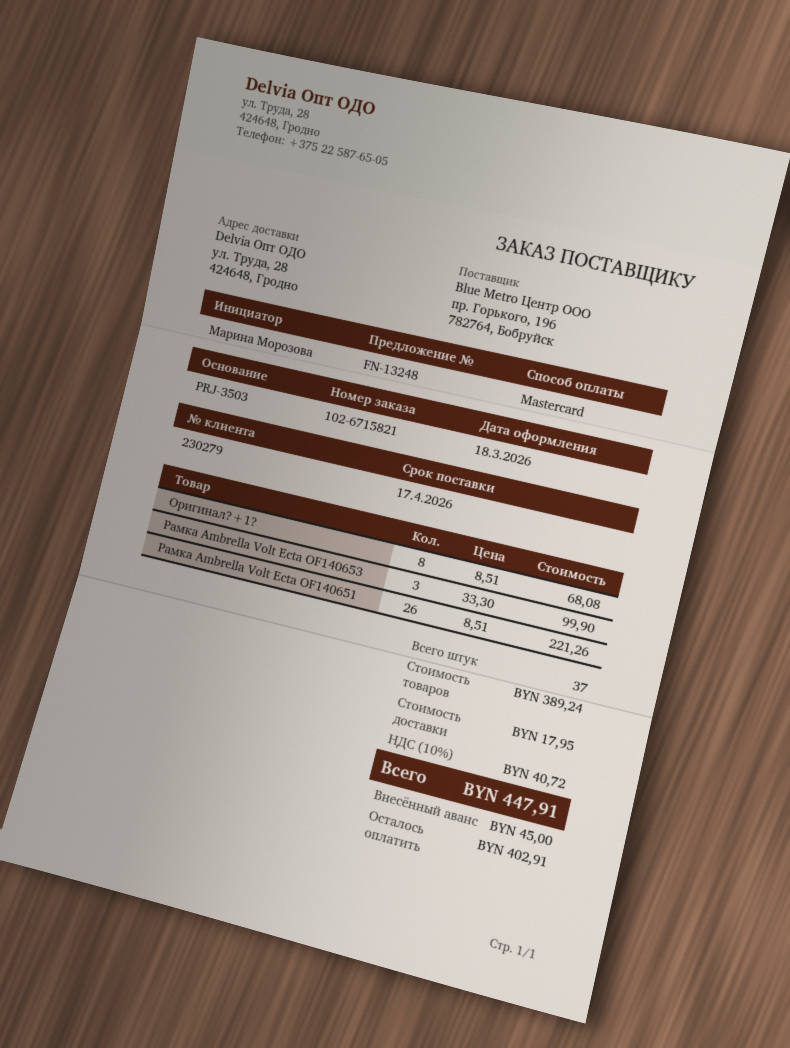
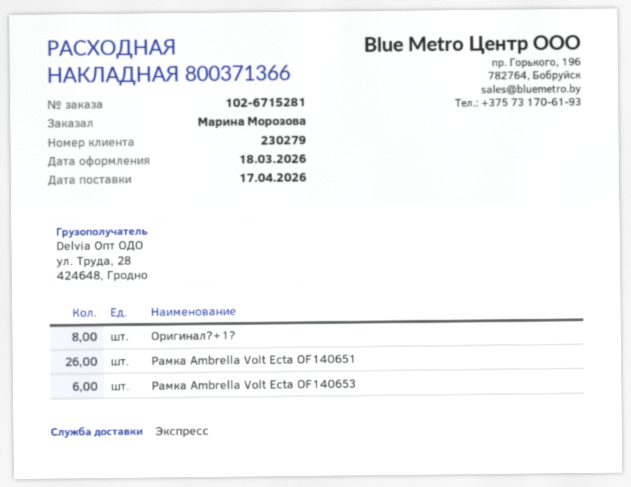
order number: 102-6715821 -> 102-6715281
Рамка Ambrella Volt Ecta OF140653: 3 -> 6

